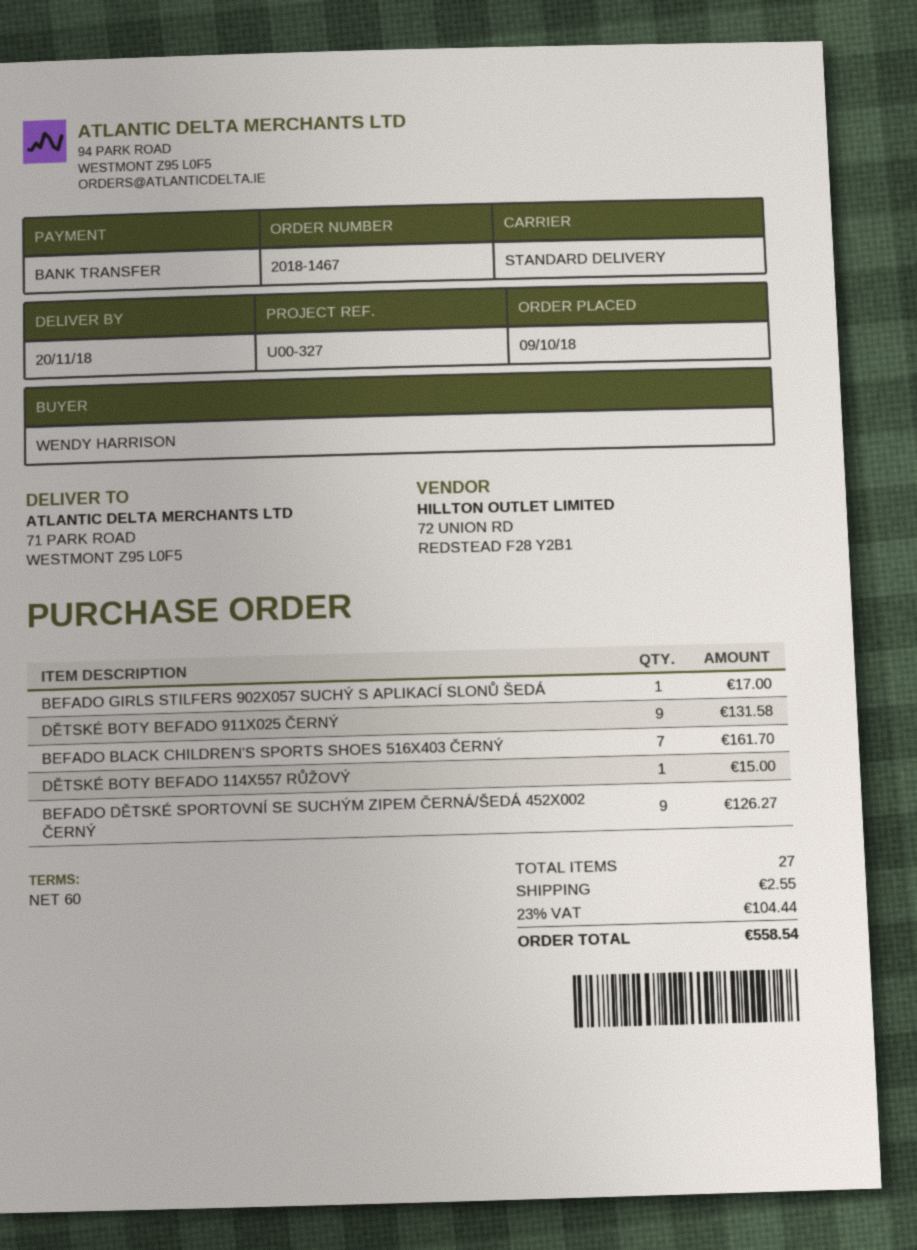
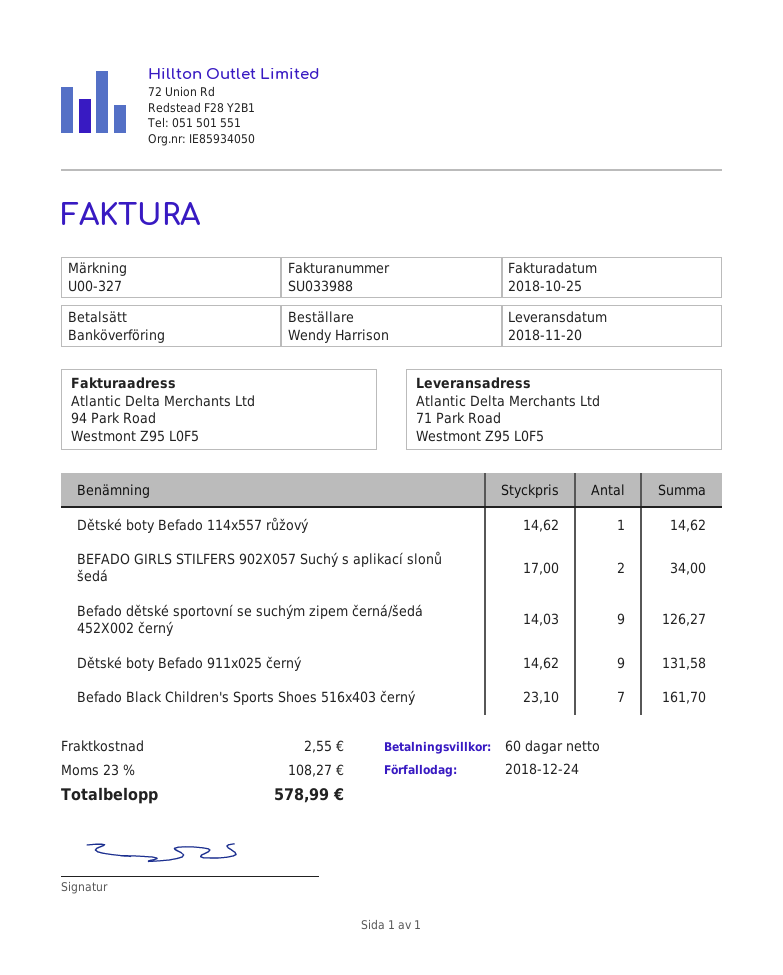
BEFADO GIRLS STILFERS 902X057 SUCHÝ S APLIKACÍ SLONŮ ŠEDÁ: 1 for 17.00 -> 2 for 34.00
DĚTSKÉ BOTY BEFADO 114X557 RŮŽOVÝ: 1 for 15.00 -> 1 for 14.62
tax: 23% = 104.44 -> 23% = 108.27
total: 558.54 -> 578.99

